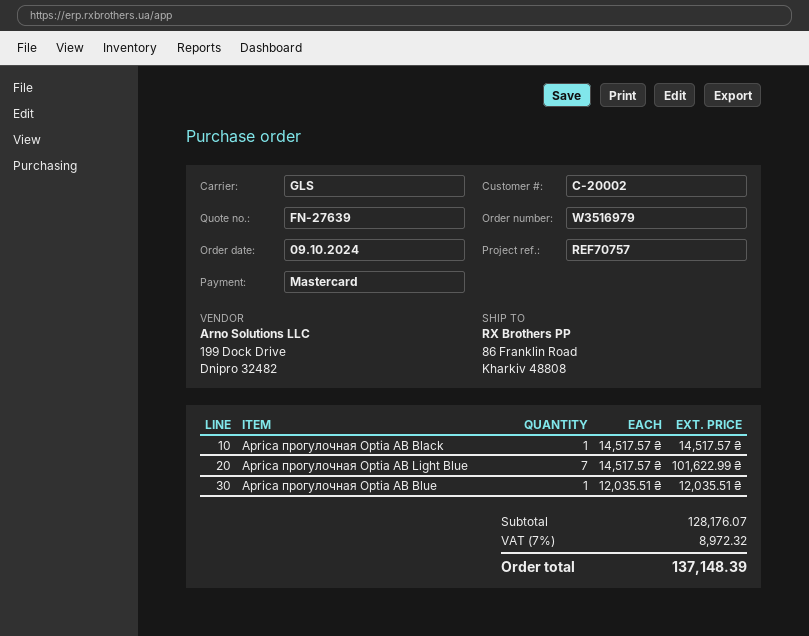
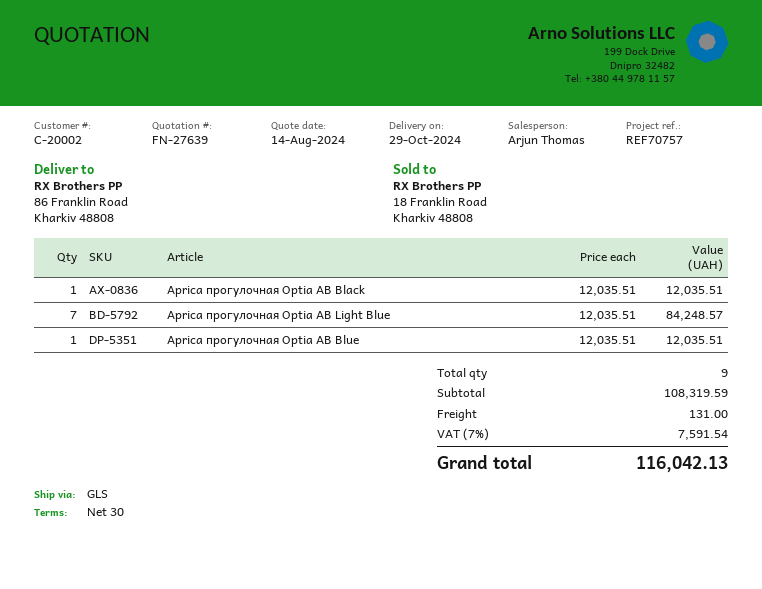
Aprica прогулочная Optia AB Black: 1 x 14517.57 = 14517.57 -> 1 x 12035.51 = 12035.51
Aprica прогулочная Optia AB Light Blue: 7 x 14517.57 = 101622.99 -> 7 x 12035.51 = 84248.57
subtotal: 128176.07 -> 108319.59
shipping: none -> 131.00
tax: 7% = 8972.32 -> 7% = 7591.54
total: 137148.39 -> 116042.13

